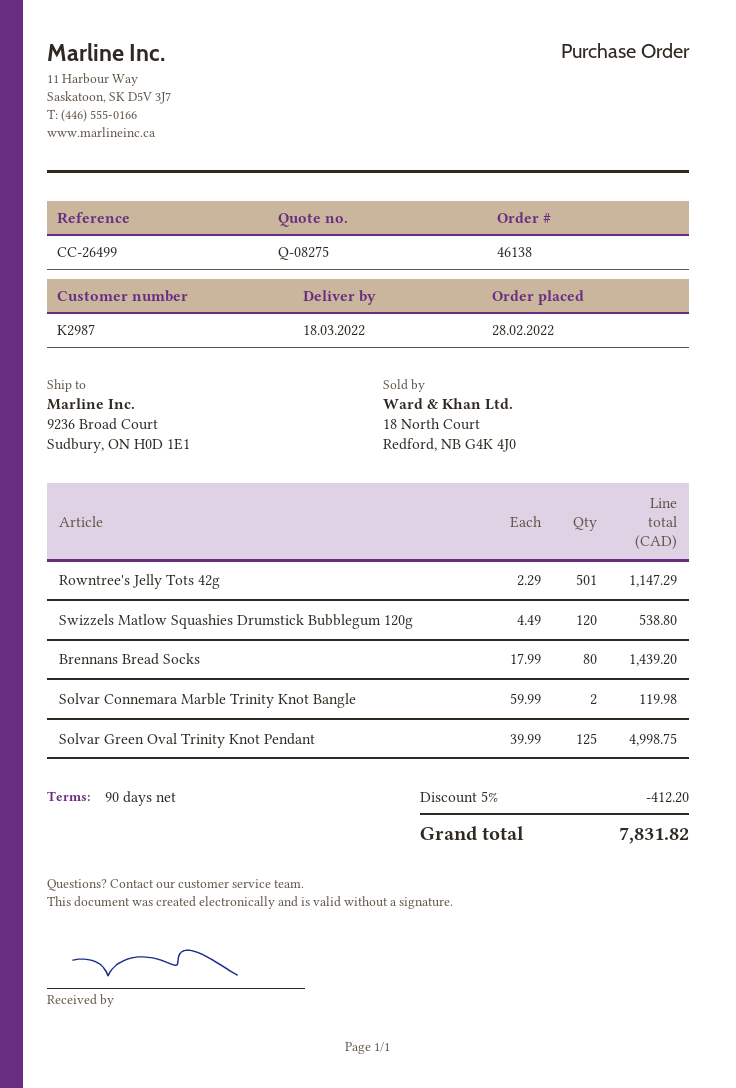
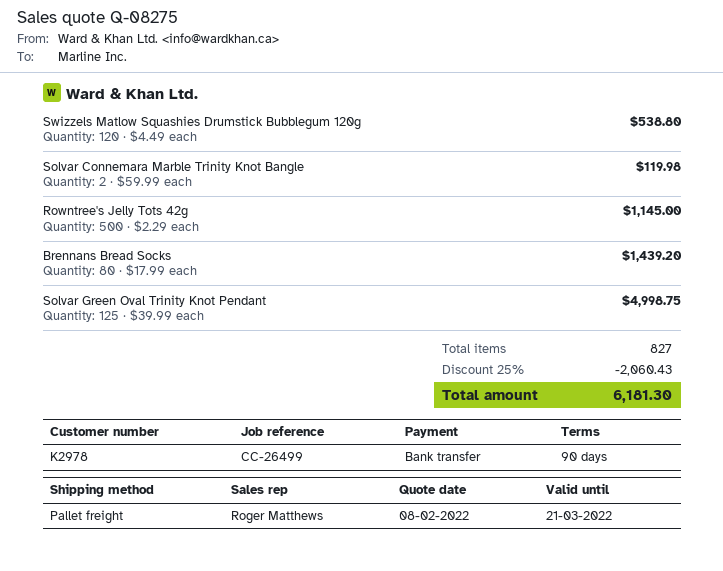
customer number: K2987 -> K2978
Rowntree's Jelly Tots 42g: 501 x 2.29 = 1147.29 -> 500 x 2.29 = 1145.00
discount: 5% = 412.20 -> 25% = 2060.43
total: 7831.82 -> 6181.30

